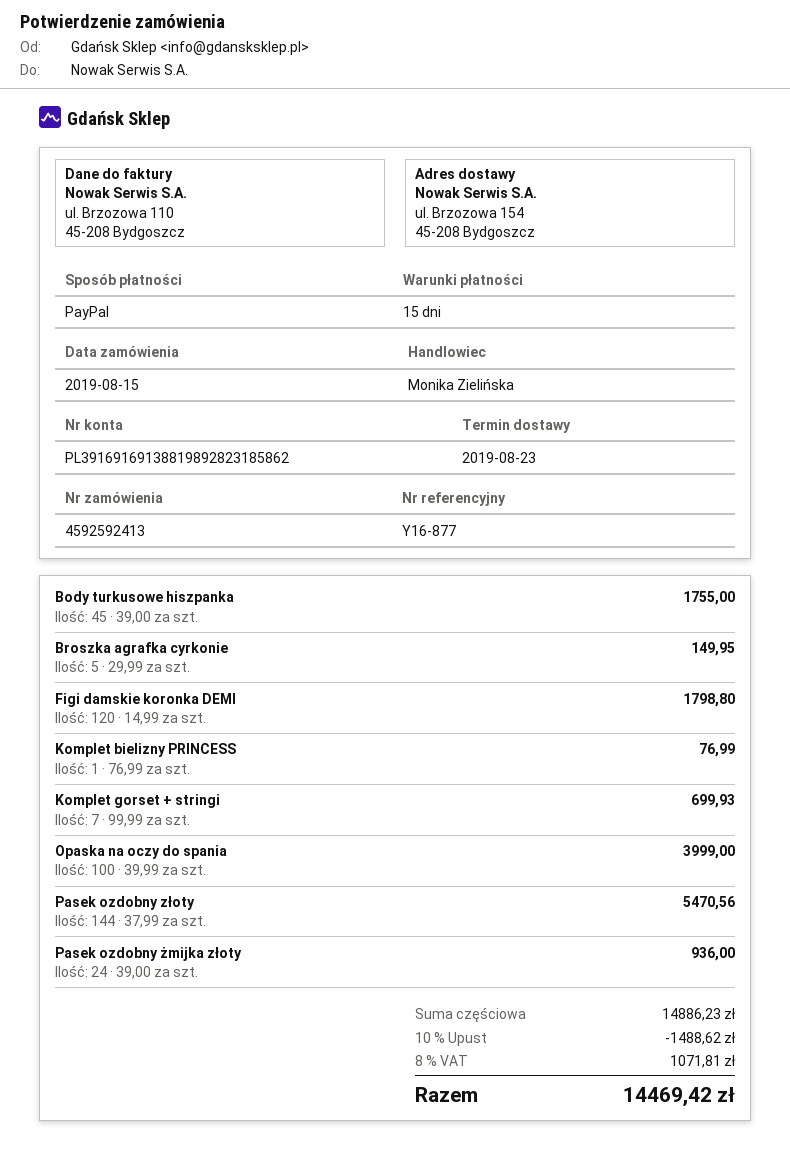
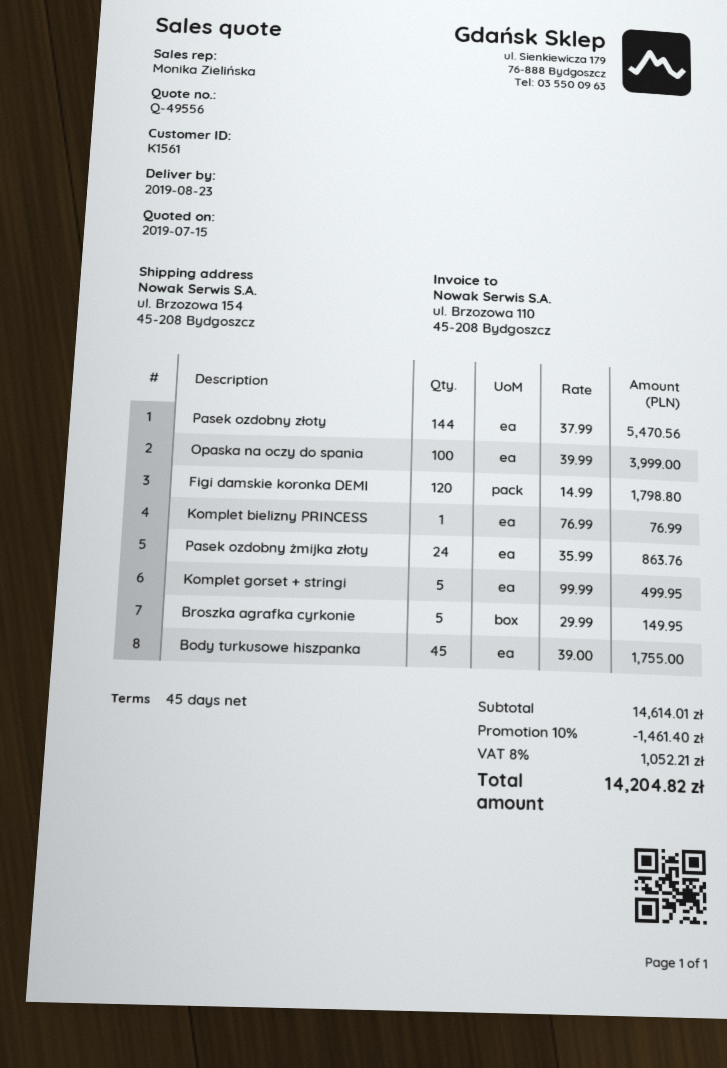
payment terms: 15 days -> 45 days
Komplet gorset + stringi: 7 x 99.99 = 699.93 -> 5 x 99.99 = 499.95
Pasek ozdobny żmijka złoty: 24 x 39.00 = 936.00 -> 24 x 35.99 = 863.76
subtotal: 14886.23 -> 14614.01
discount: 10% = 1488.62 -> 10% = 1461.40
tax: 8% = 1071.81 -> 8% = 1052.21
total: 14469.42 -> 14204.82

